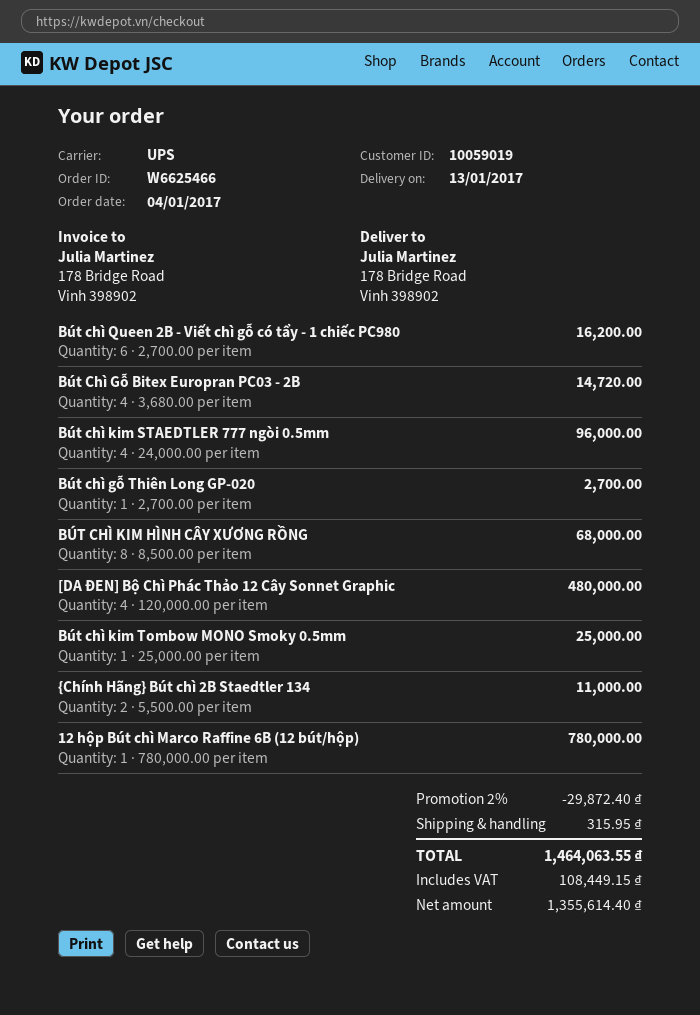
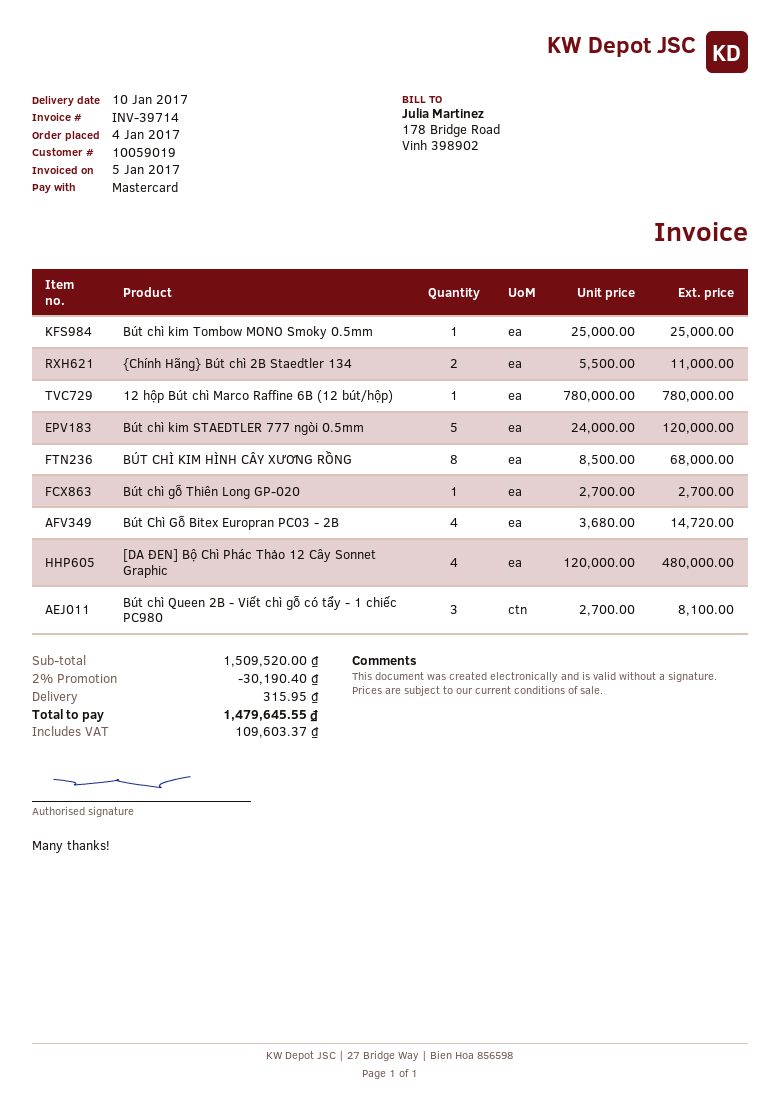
delivery date: 2017-01-13 -> 2017-01-10
Bút chì Queen 2B - Viết chì gỗ có tẩy - 1 chiếc PC980: 6 x 2700.00 = 16200.00 -> 3 x 2700.00 = 8100.00
Bút chì kim STAEDTLER 777 ngòi 0.5mm: 4 x 24000.00 = 96000.00 -> 5 x 24000.00 = 120000.00
discount: 2% = 29872.40 -> 2% = 30190.40
tax: 108449.15 -> 109603.37
total: 1464063.55 -> 1479645.55

